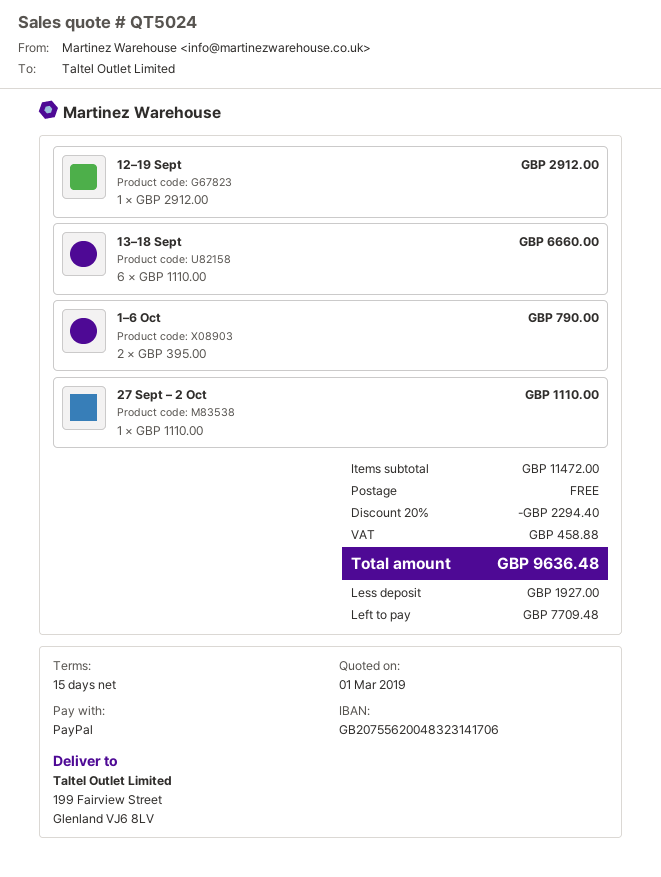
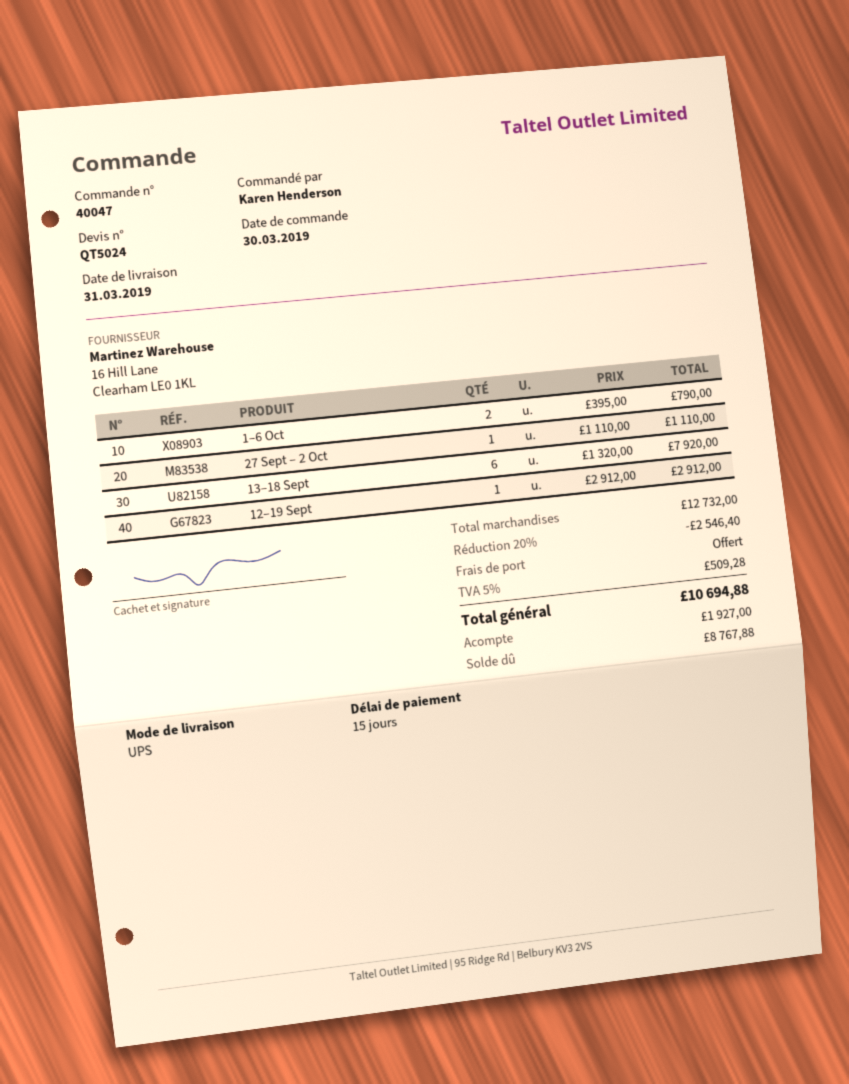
13–18 Sept: 6 x 1110.00 = 6660.00 -> 6 x 1320.00 = 7920.00
subtotal: 11472.00 -> 12732.00
discount: 20% = 2294.40 -> 20% = 2546.40
tax: 458.88 -> 509.28
total: 9636.48 -> 10694.88
balance: 7709.48 -> 8767.88

